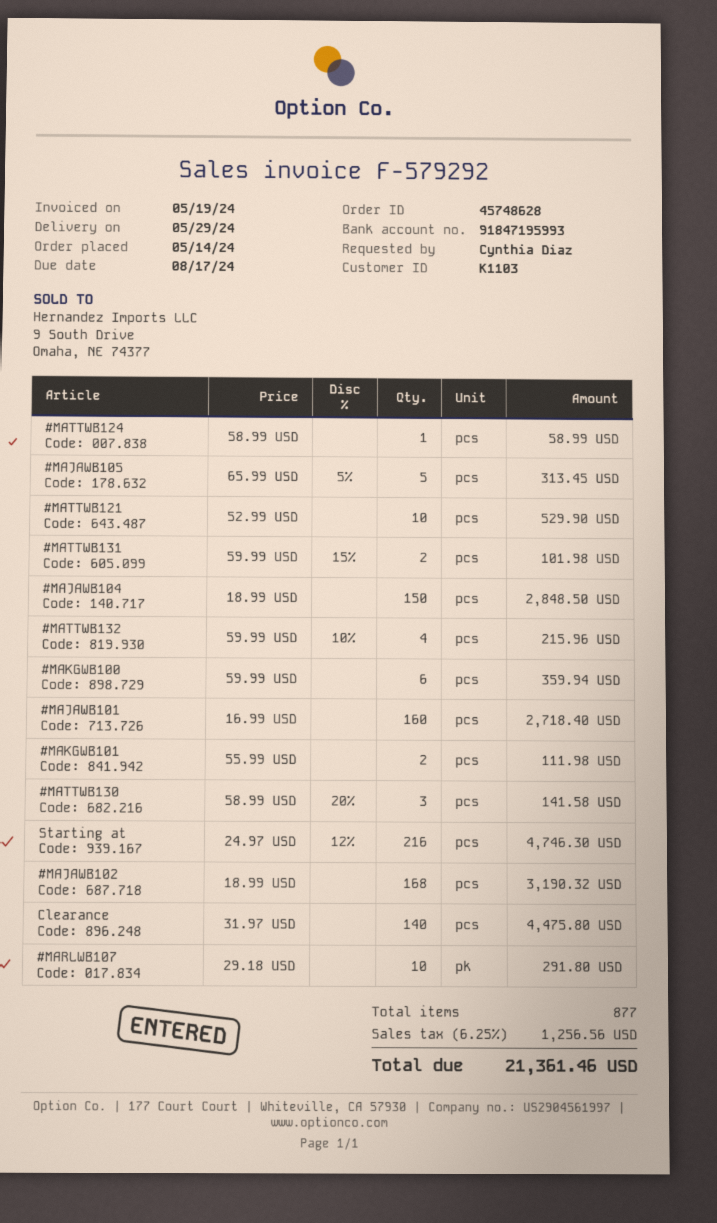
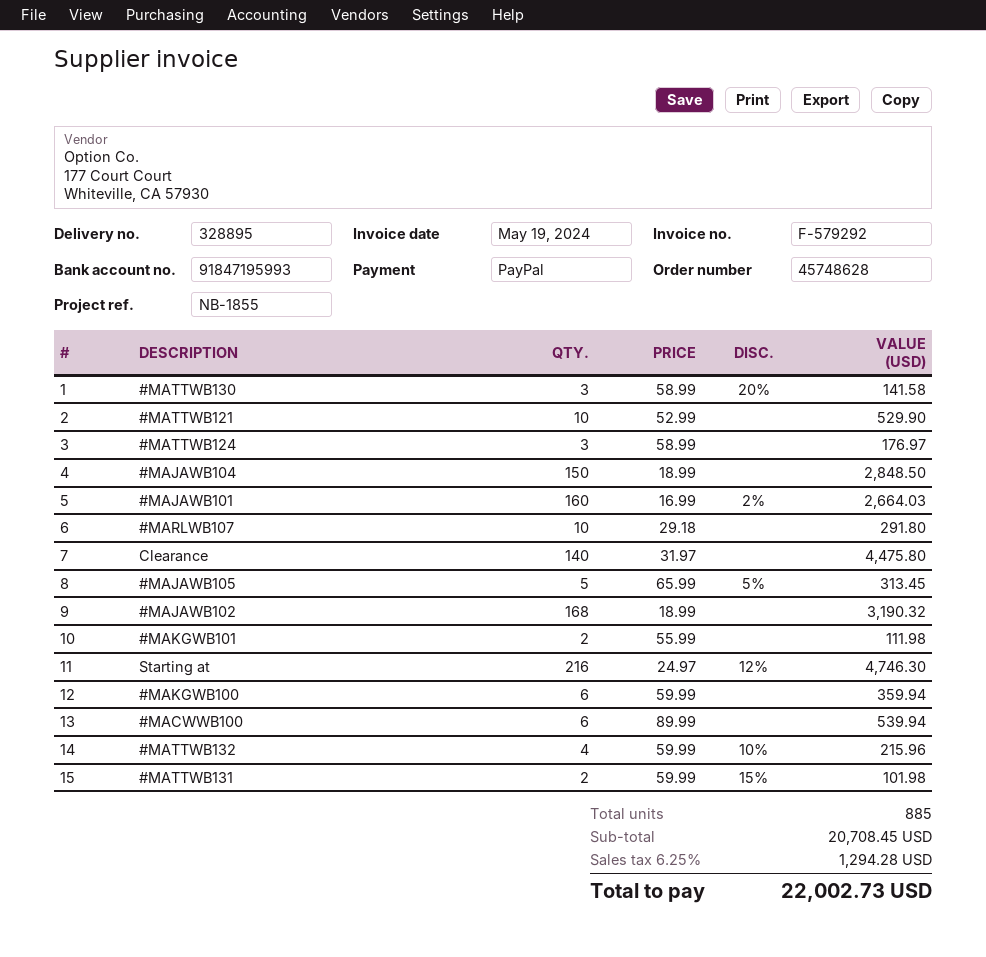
#MATTWB124: 1 x 58.99 = 58.99 -> 3 x 58.99 = 176.97
#MAJAWB101: 160 x 16.99 = 2718.40 -> 160 x 16.99 - 2% = 2664.03
#MACWWB100: none -> 6 x 89.99 = 539.94
total quantity: 877 -> 885
tax: 6.25% = 1256.56 -> 6.25% = 1294.28
total: 21361.46 -> 22002.73

